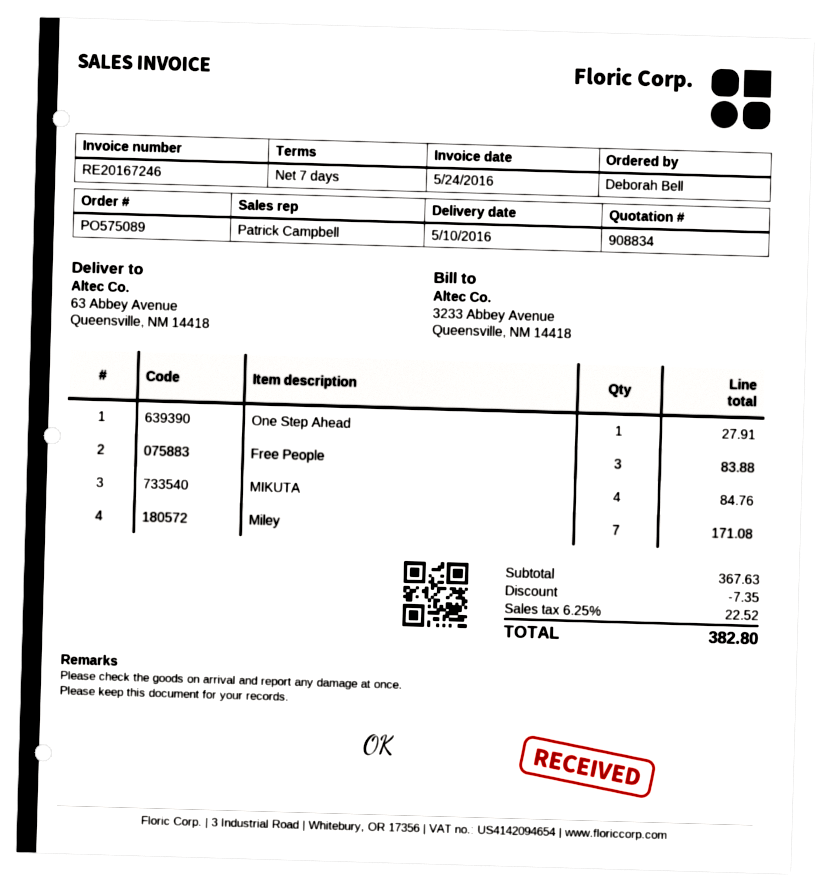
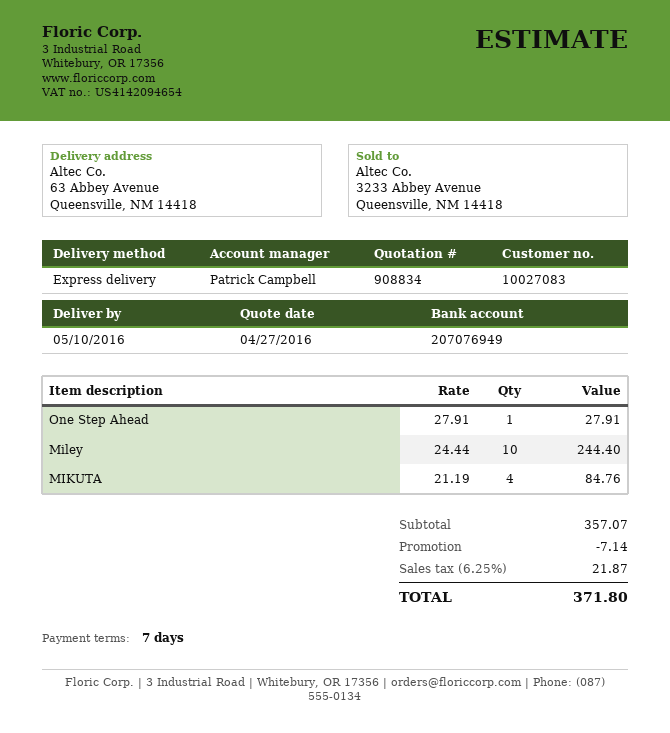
Free People: 3 for 83.88 -> none
Miley: 7 for 171.08 -> 10 for 244.40
subtotal: 367.63 -> 357.07
discount: 7.35 -> 7.14
tax: 6.25% = 22.52 -> 6.25% = 21.87
total: 382.80 -> 371.80

